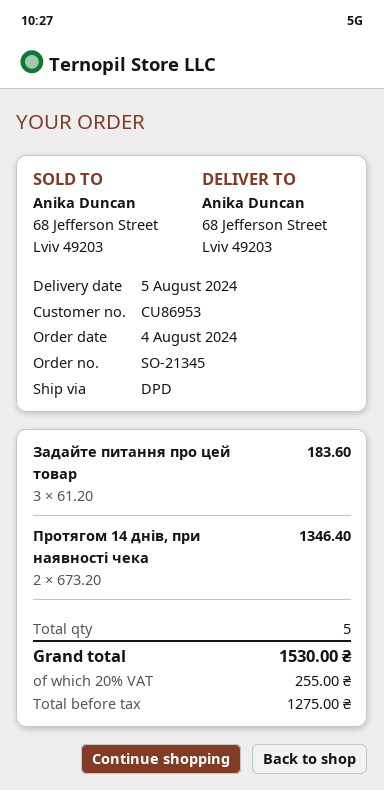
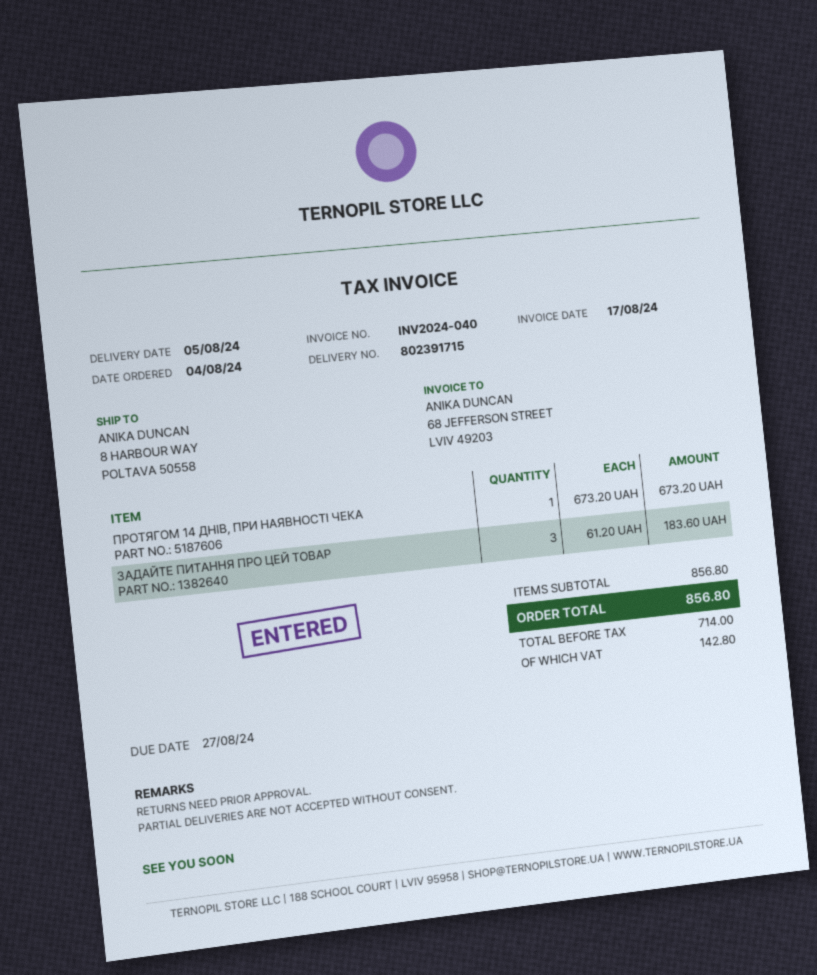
ship to: 68 Jefferson Street, Lviv 49203 -> 8 HARBOUR WAY, POLTAVA 50558
Протягом 14 днів, при наявності чека: 2 x 673.20 = 1346.40 -> 1 x 673.20 = 673.20
net: 1275.00 -> 714.00
tax: 255.00 -> 142.80
total: 1530.00 -> 856.80

